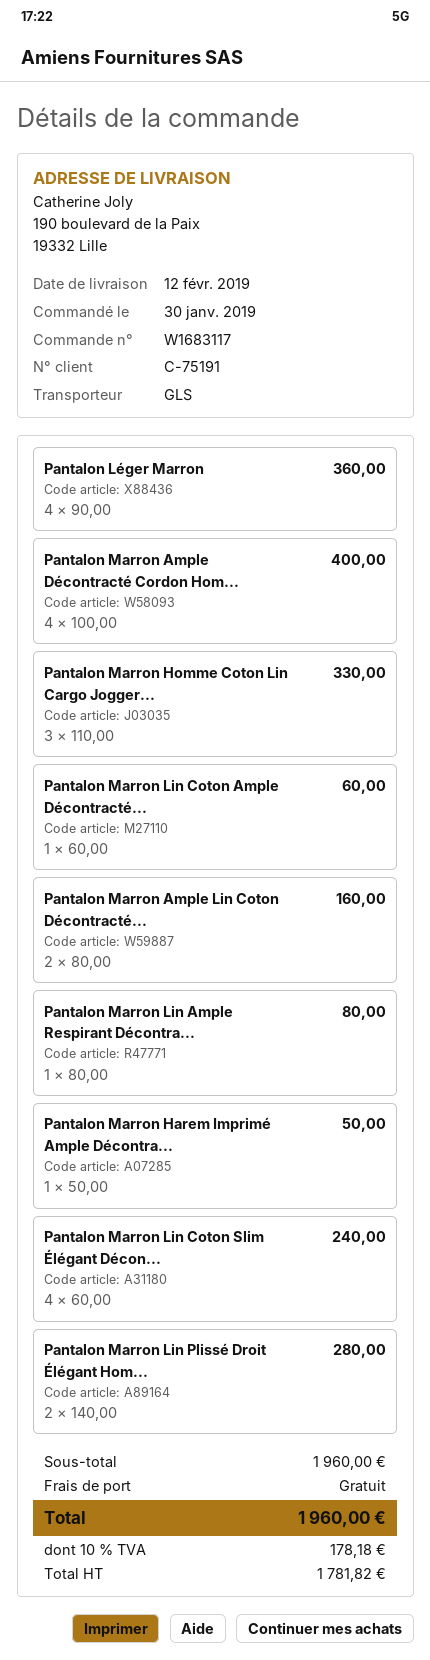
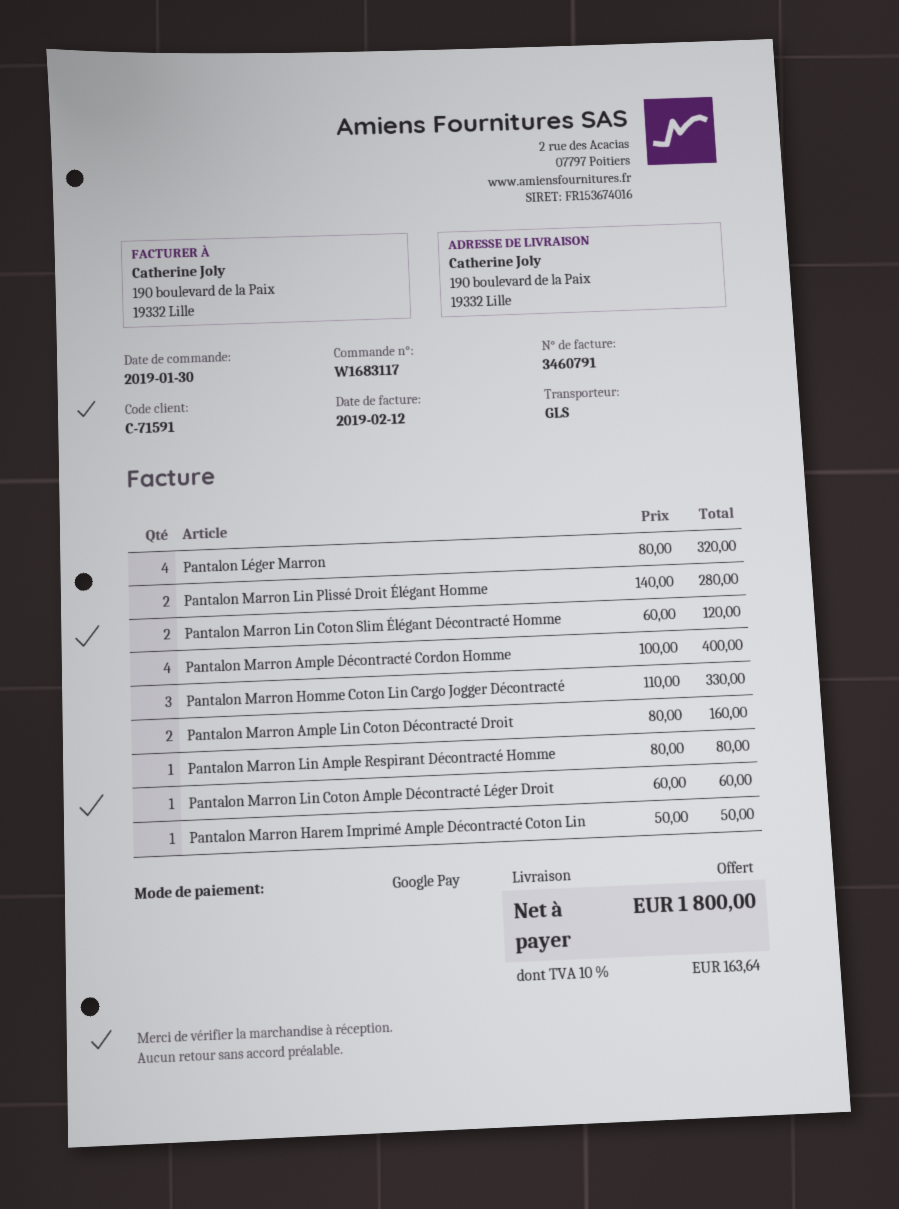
customer number: C-75191 -> C-71591
Pantalon Léger Marron: 4 x 90.00 = 360.00 -> 4 x 80.00 = 320.00
Pantalon Marron Lin Coton Slim Élégant Décon...: 4 x 60.00 = 240.00 -> 2 x 60.00 = 120.00
tax: 10% = 178.18 -> 10% = 163.64
total: 1960.00 -> 1800.00

